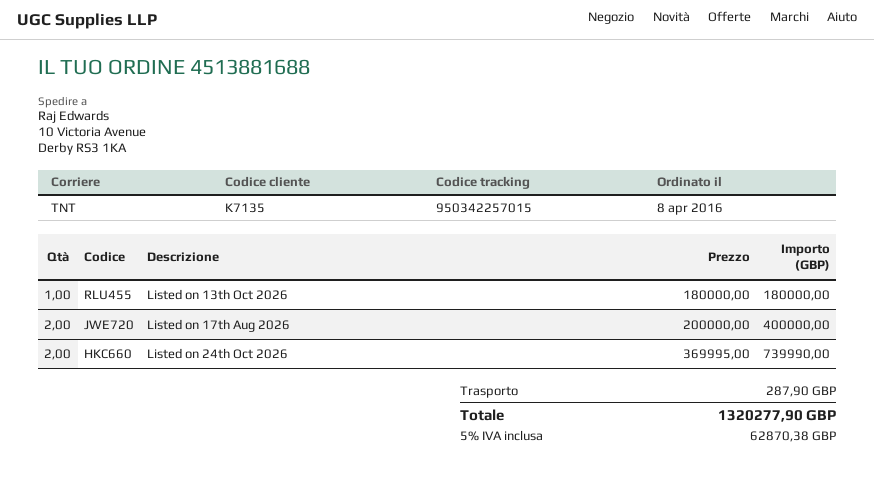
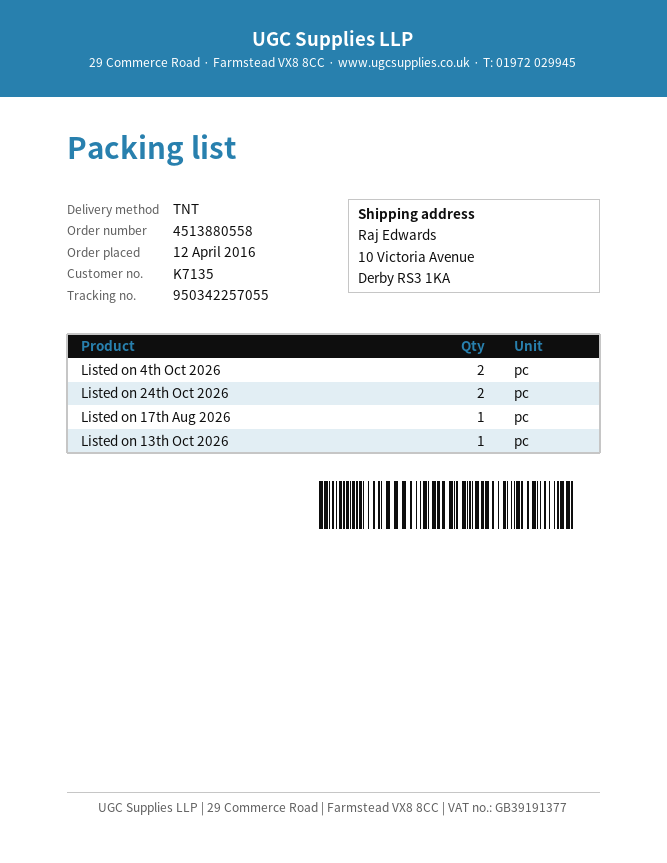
order number: 4513881688 -> 4513880558
order date: 2016-04-08 -> 2016-04-12
tracking number: 950342257015 -> 950342257055
Listed on 17th Aug 2026: 2 -> 1
Listed on 4th Oct 2026: none -> 2

